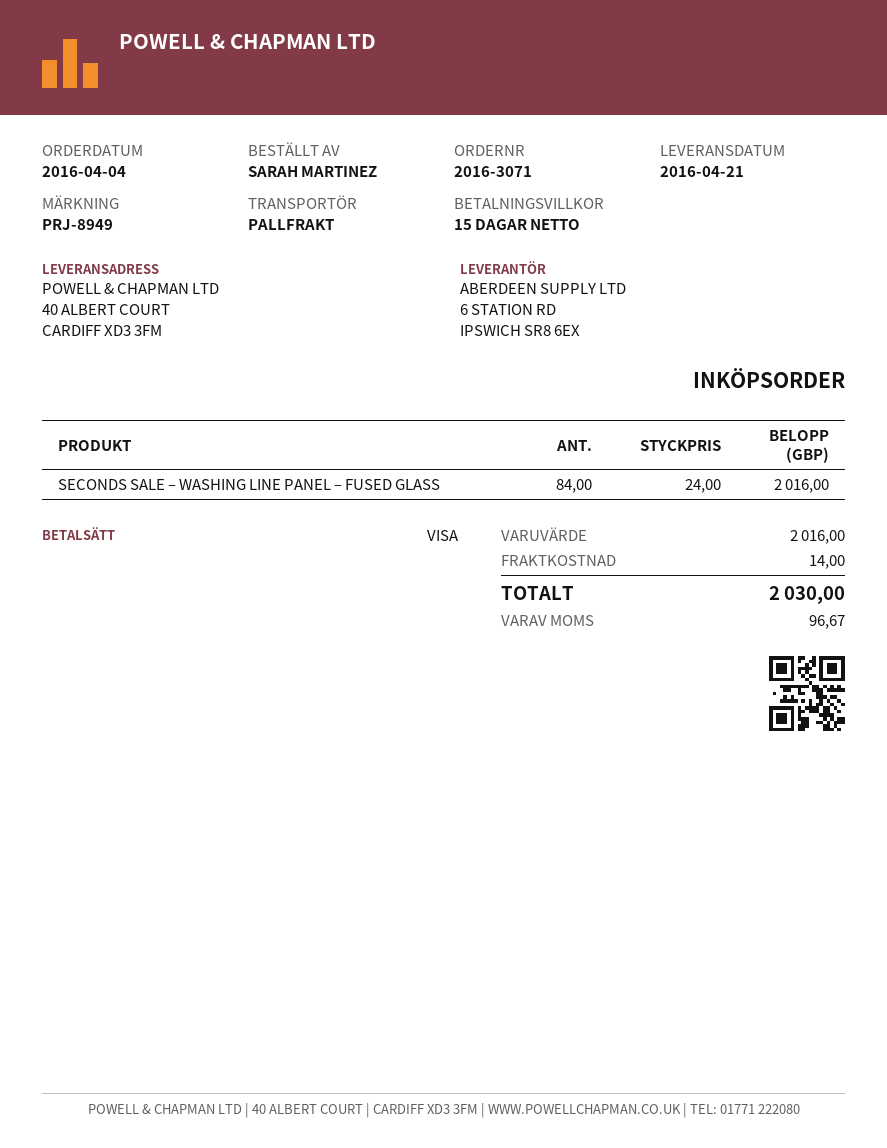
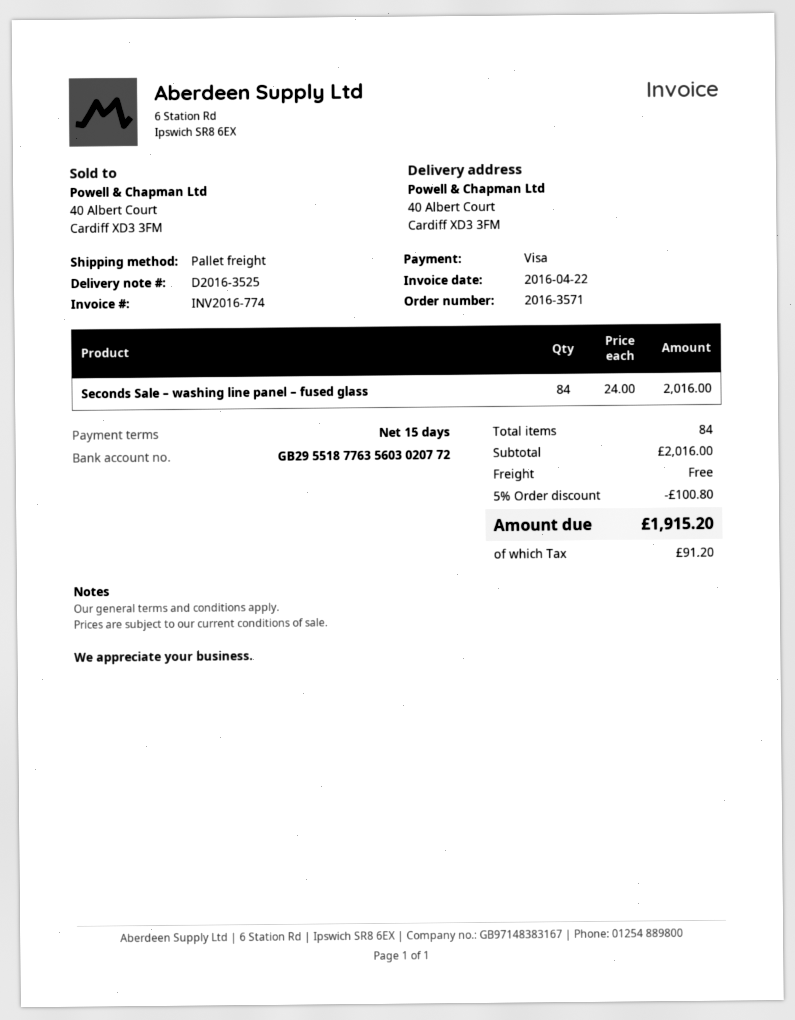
order number: 2016-3071 -> 2016-3571
discount: none -> 5% = 100.80
shipping: 14.00 -> 0.00
tax: 96.67 -> 91.20
total: 2030.00 -> 1915.20

